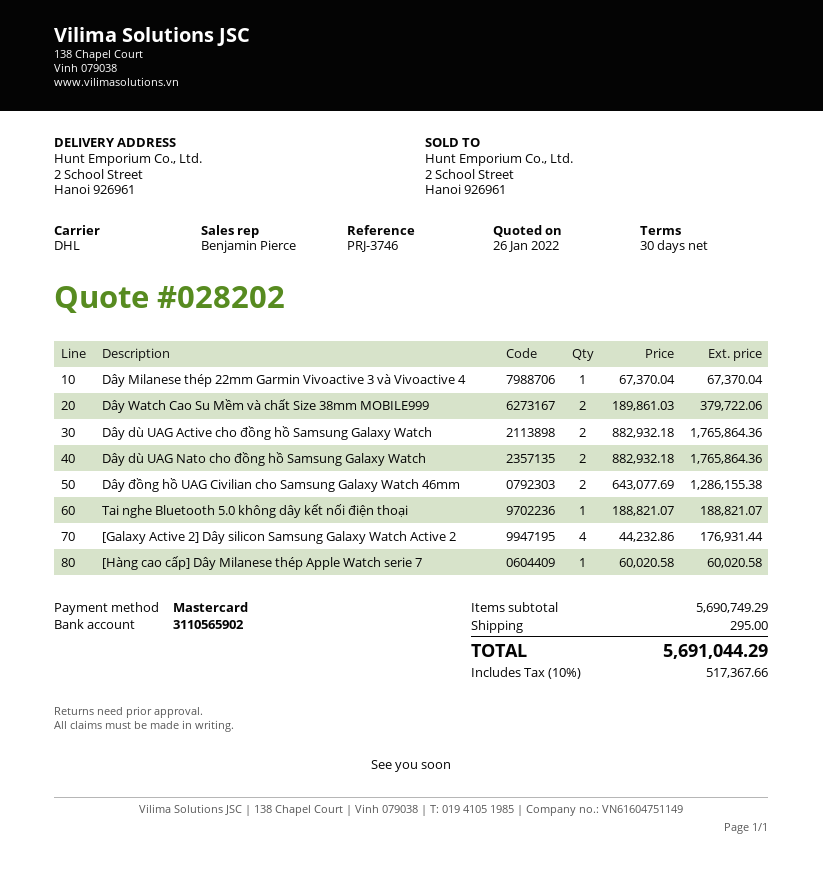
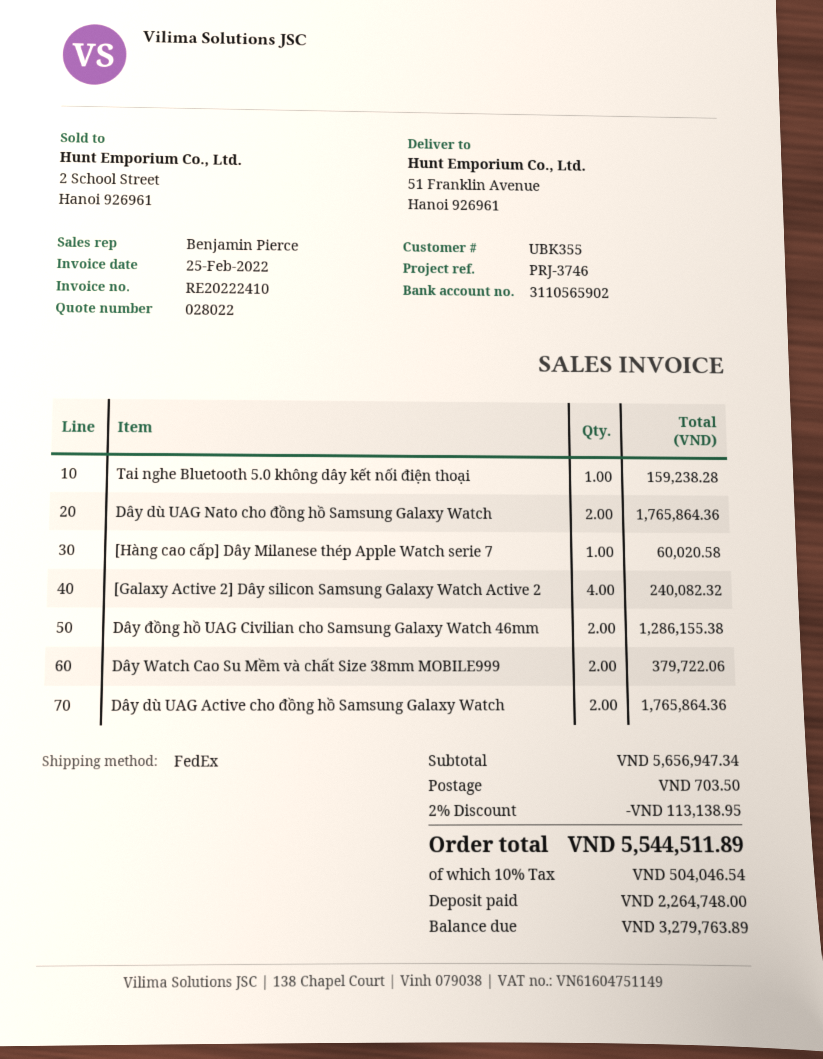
quote number: 028202 -> 028022
shipping method: DHL -> FedEx
ship to: 2 School Street, Hanoi 926961 -> 51 Franklin Avenue, Hanoi 926961
Dây Milanese thép 22mm Garmin Vivoactive 3 và Vivoactive 4: 1 for 67370.04 -> none
Tai nghe Bluetooth 5.0 không dây kết nối điện thoại: 1 for 188821.07 -> 1 for 159238.28
[Galaxy Active 2] Dây silicon Samsung Galaxy Watch Active 2: 4 for 176931.44 -> 4 for 240082.32
subtotal: 5690749.29 -> 5656947.34
discount: none -> 2% = 113138.95
shipping: 295.00 -> 703.50
tax: 10% = 517367.66 -> 10% = 504046.54
total: 5691044.29 -> 5544511.89

